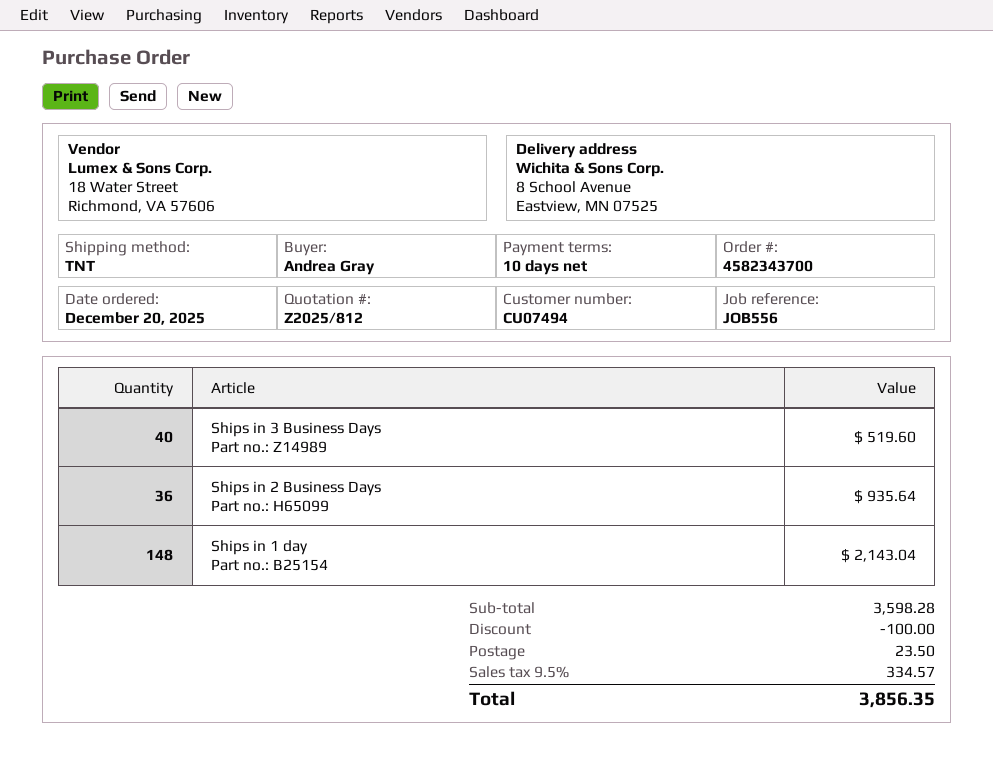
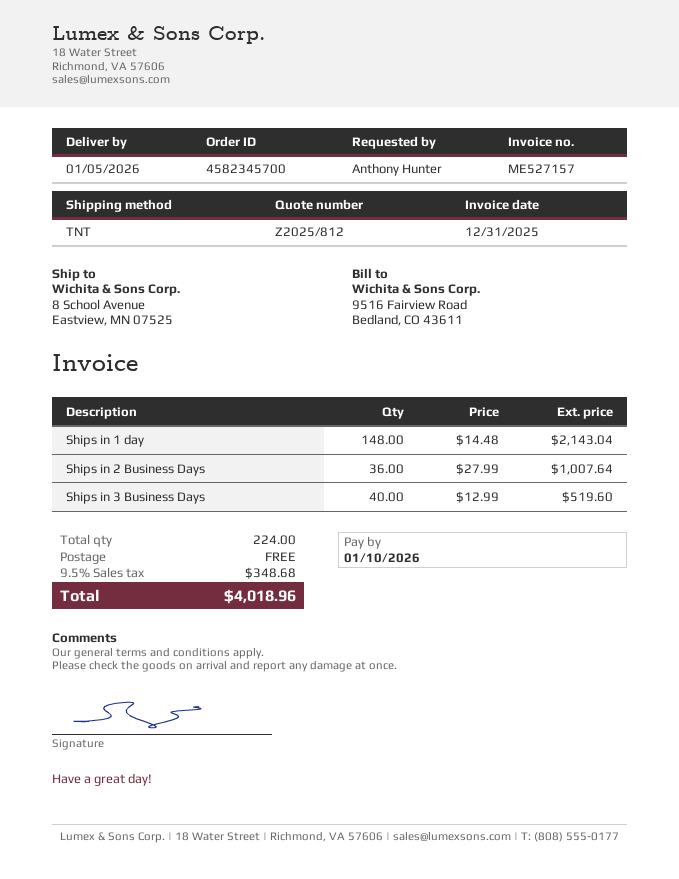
order number: 4582343700 -> 4582345700
ordered by: Andrea Gray -> Anthony Hunter
Ships in 2 Business Days: 36 for 935.64 -> 36 for 1007.64
discount: 100.00 -> none
shipping: 23.50 -> 0.00
tax: 9.5% = 334.57 -> 9.5% = 348.68
total: 3856.35 -> 4018.96

